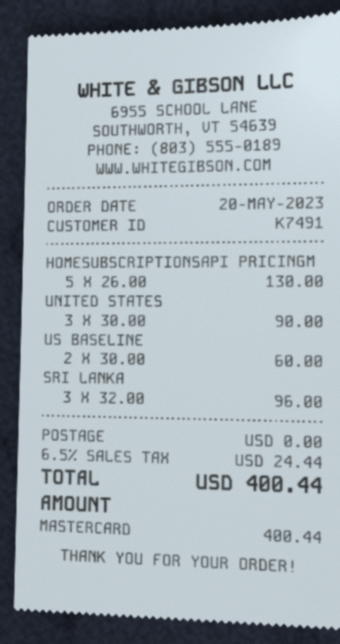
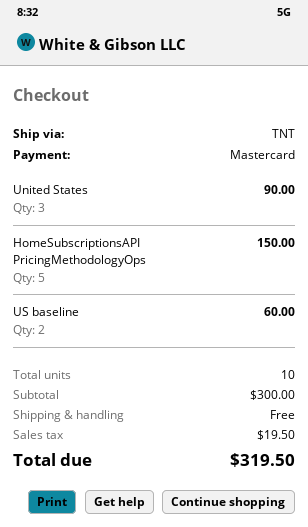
HOMESUBSCRIPTIONSAPI PRICINGM: 5 for 130.00 -> 5 for 150.00
SRI LANKA: 3 for 96.00 -> none
tax: 24.44 -> 19.50
total: 400.44 -> 319.50

